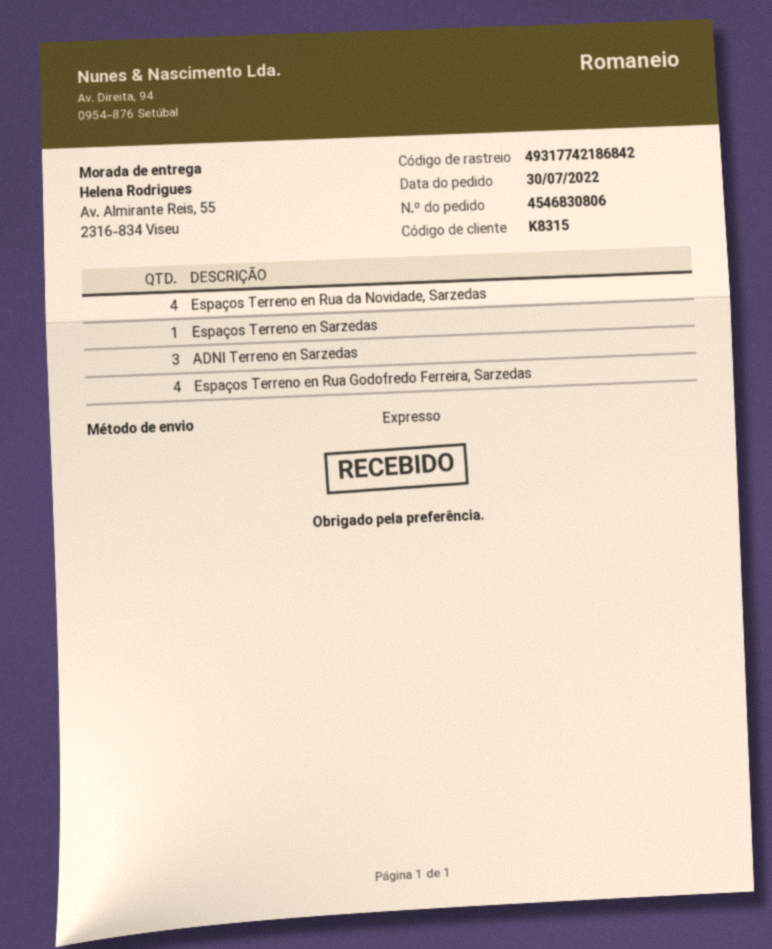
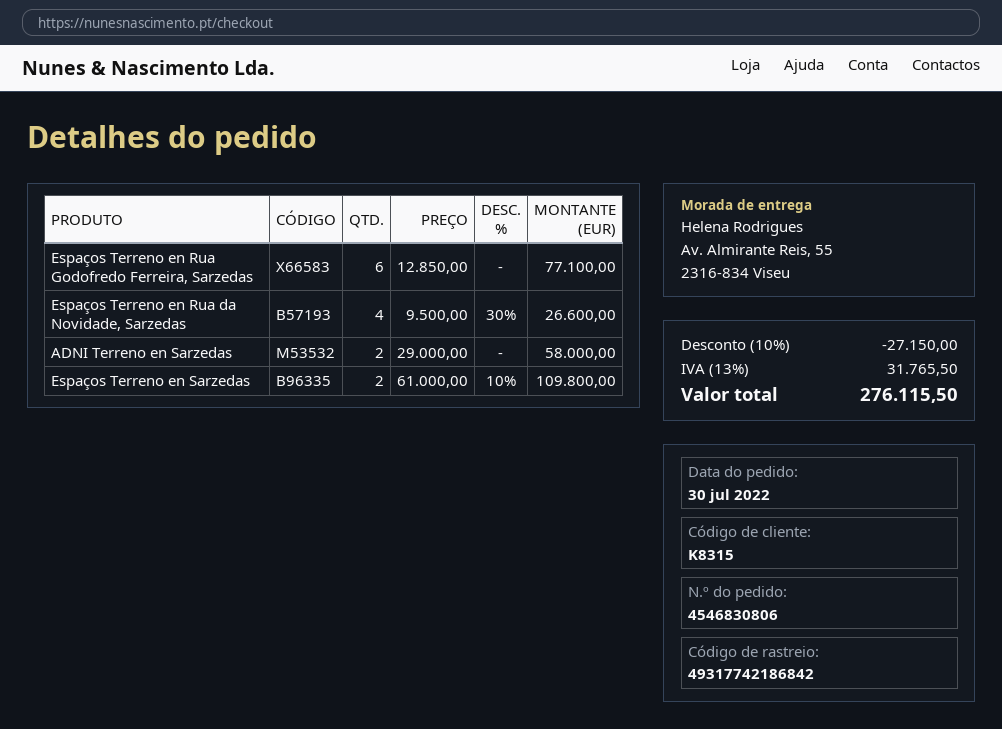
Espaços Terreno en Sarzedas: 1 -> 2
ADNI Terreno en Sarzedas: 3 -> 2
Espaços Terreno en Rua Godofredo Ferreira, Sarzedas: 4 -> 6

